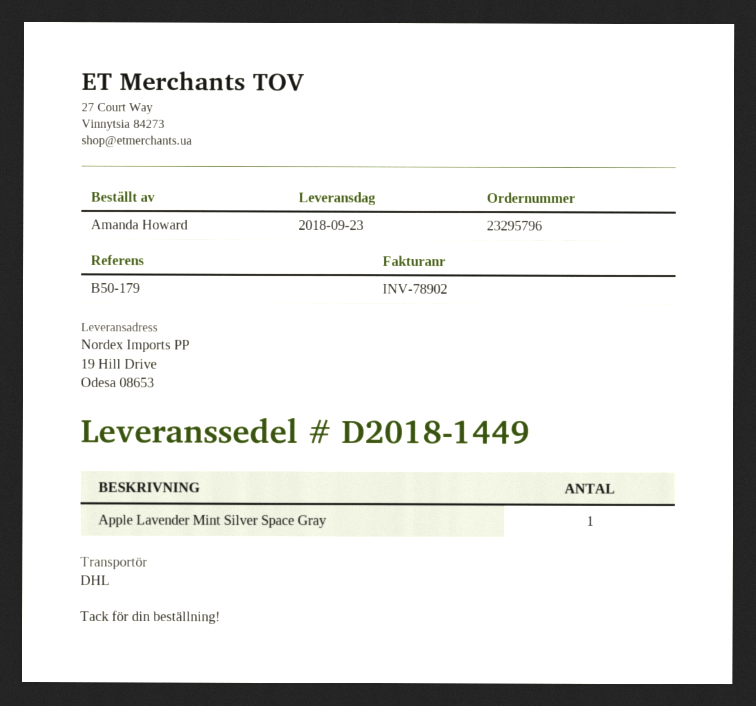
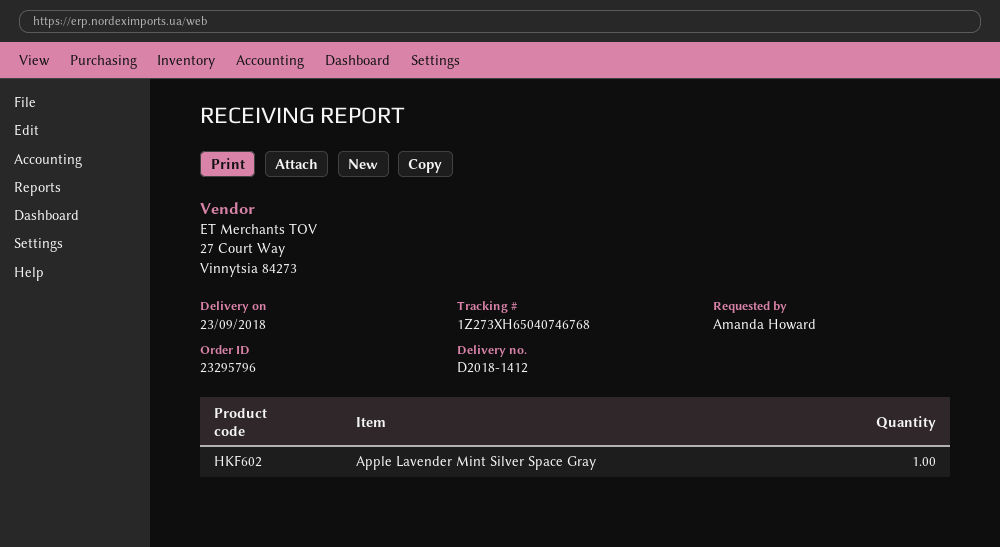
delivery note number: D2018-1449 -> D2018-1412

